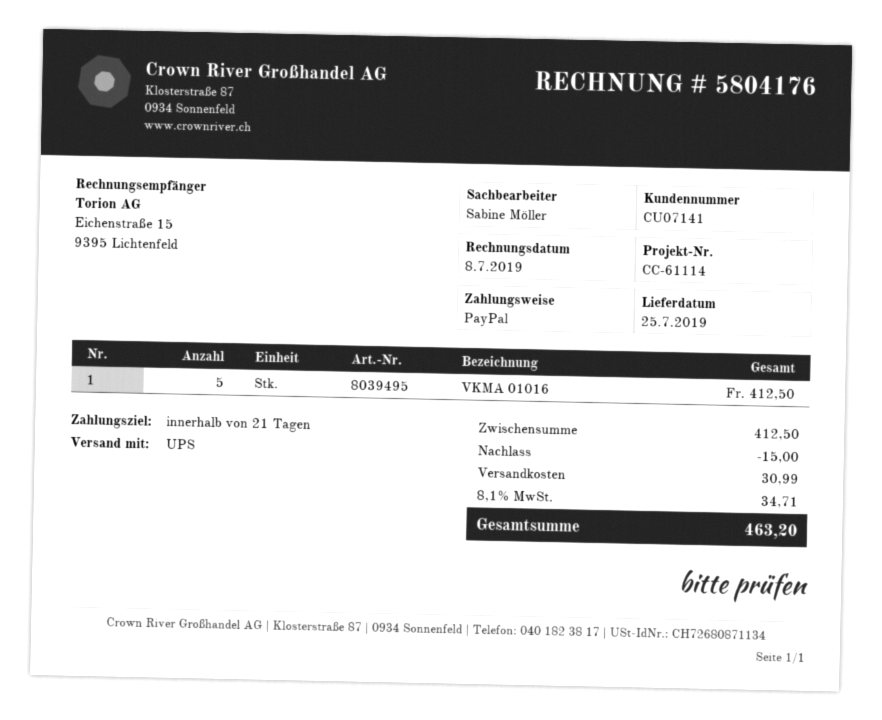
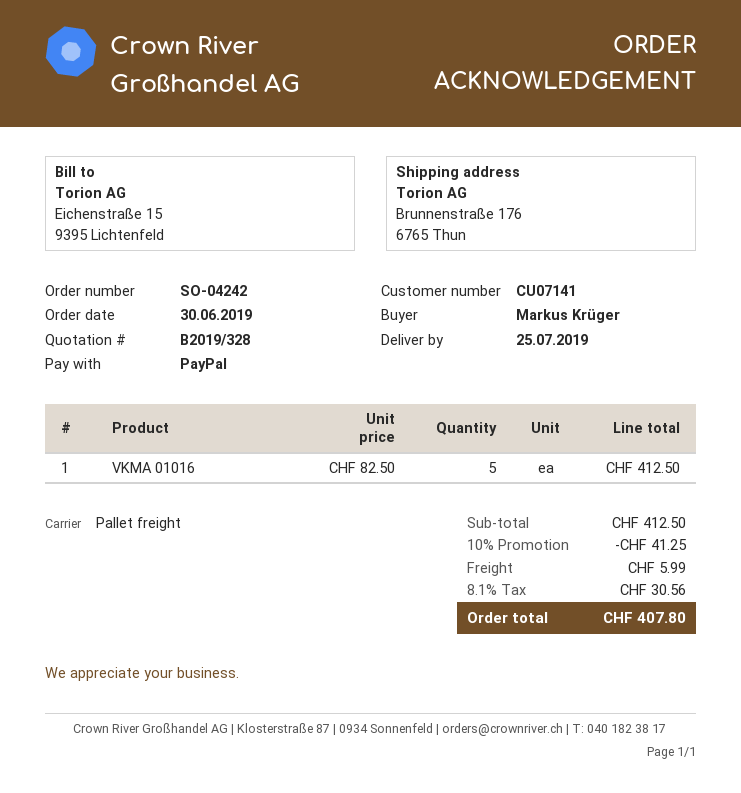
shipping method: UPS -> pallet freight
discount: 15.00 -> 41.25
shipping: 30.99 -> 5.99
tax: 8.1% = 34.71 -> 8.1% = 30.56
total: 463.20 -> 407.80

